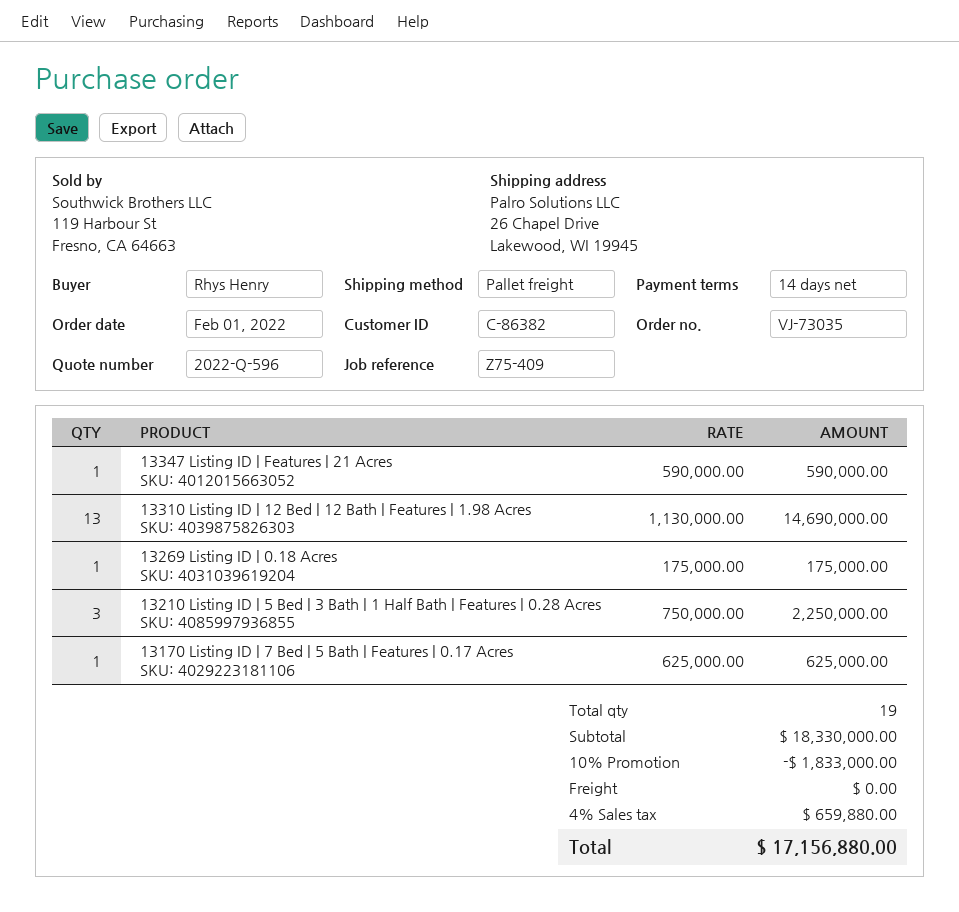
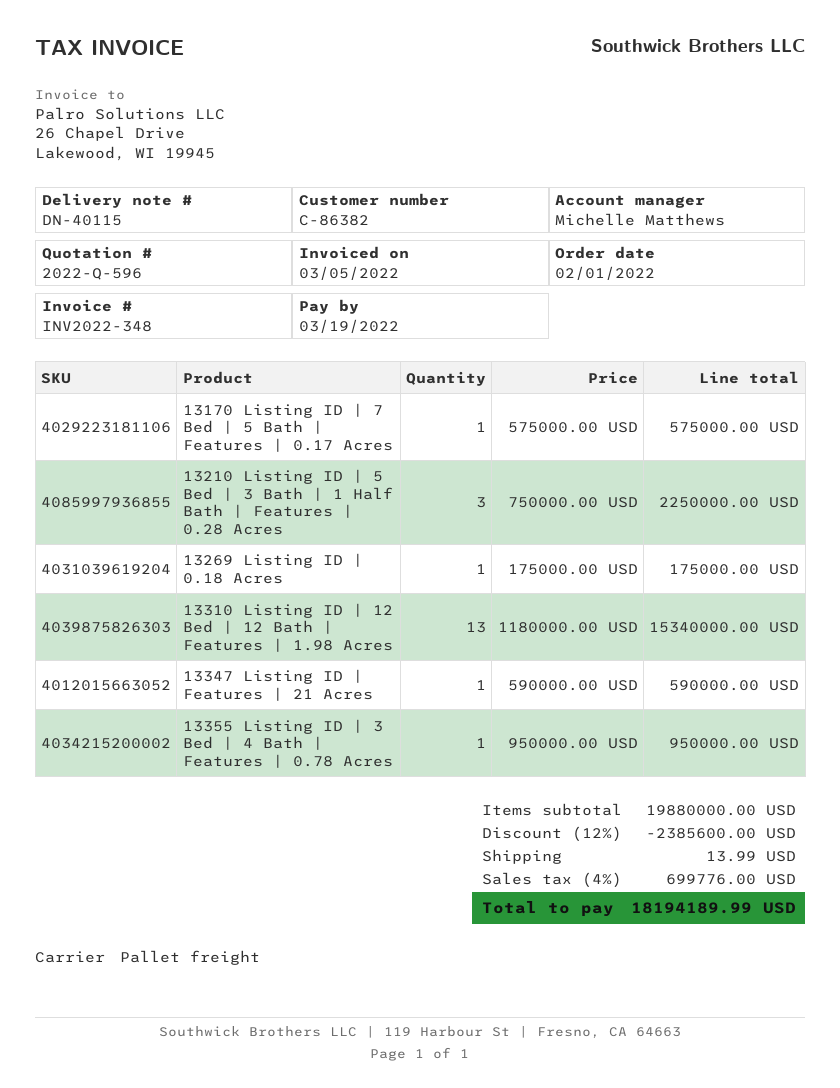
13310 Listing ID | 12 Bed | 12 Bath | Features | 1.98 Acres: 13 x 1130000.00 = 14690000.00 -> 13 x 1180000.00 = 15340000.00
13170 Listing ID | 7 Bed | 5 Bath | Features | 0.17 Acres: 1 x 625000.00 = 625000.00 -> 1 x 575000.00 = 575000.00
13355 Listing ID | 3 Bed | 4 Bath | Features | 0.78 Acres: none -> 1 x 950000.00 = 950000.00
subtotal: 18330000.00 -> 19880000.00
discount: 10% = 1833000.00 -> 12% = 2385600.00
shipping: 0.00 -> 13.99
tax: 4% = 659880.00 -> 4% = 699776.00
total: 17156880.00 -> 18194189.99

